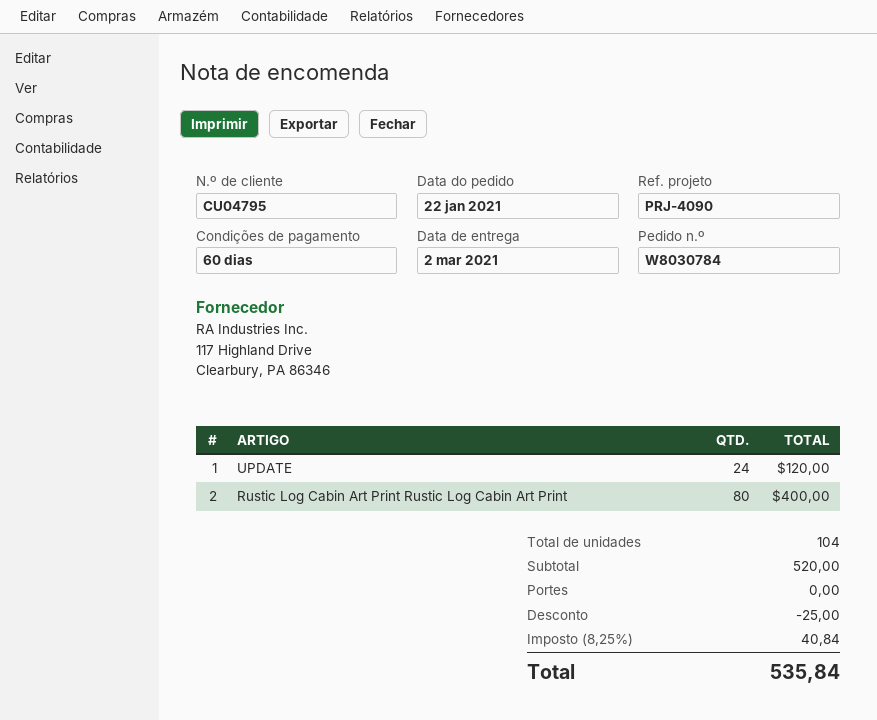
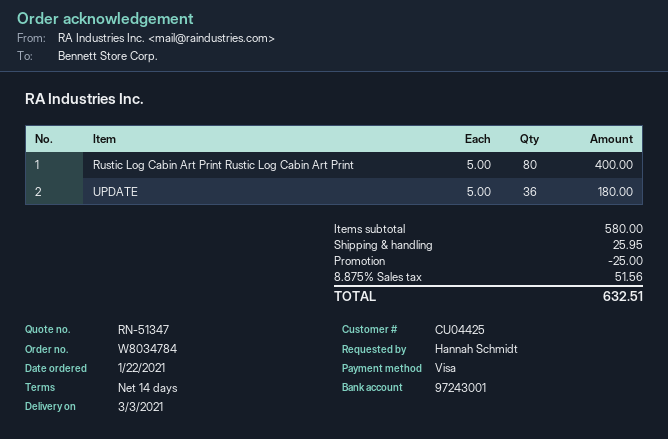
order number: W8030784 -> W8034784
delivery date: 2021-03-02 -> 2021-03-03
payment terms: 60 days -> 14 days
customer number: CU04795 -> CU04425
UPDATE: 24 for 120.00 -> 36 for 180.00
subtotal: 520.00 -> 580.00
shipping: 0.00 -> 25.95
tax: 8.25% = 40.84 -> 8.875% = 51.56
total: 535.84 -> 632.51

